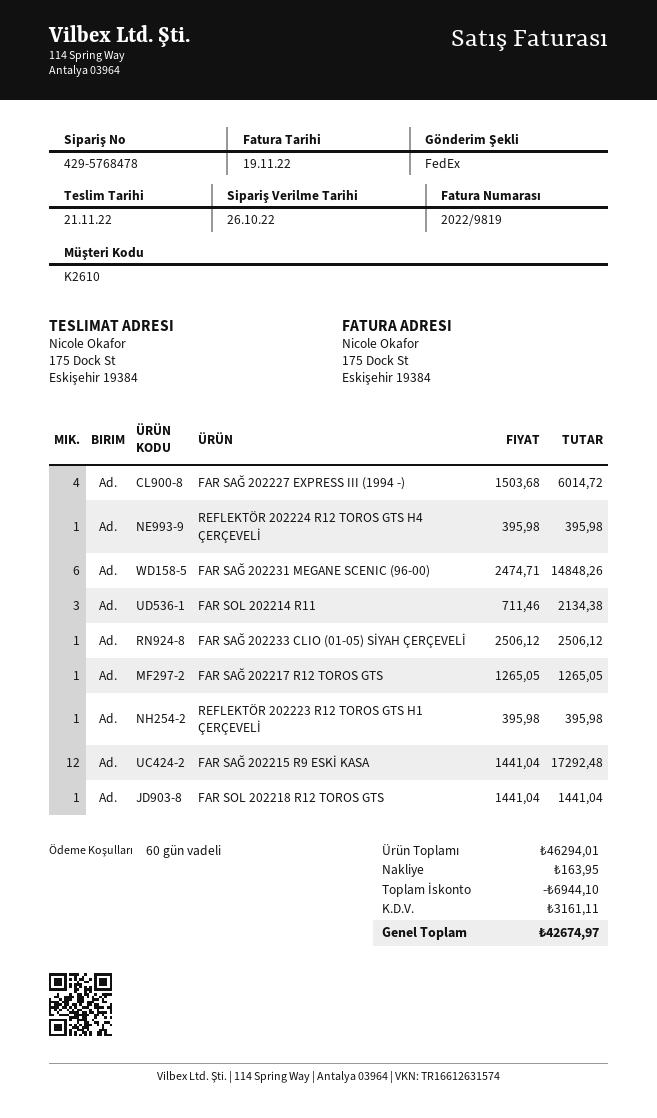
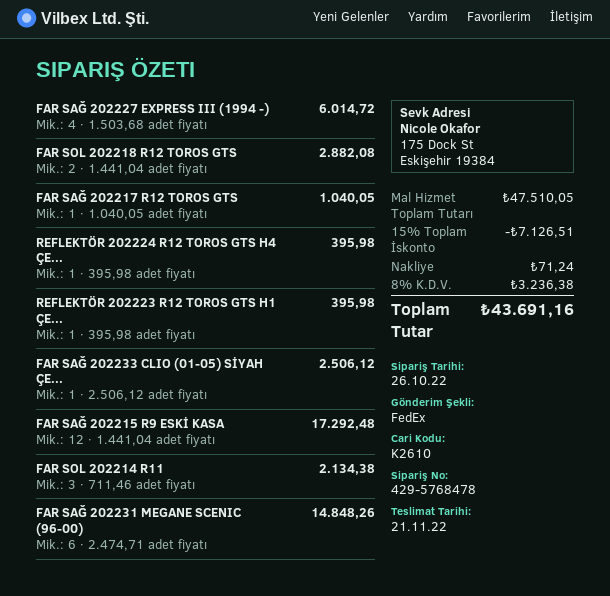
FAR SAĞ 202217 R12 TOROS GTS: 1 x 1265.05 = 1265.05 -> 1 x 1040.05 = 1040.05
FAR SOL 202218 R12 TOROS GTS: 1 x 1441.04 = 1441.04 -> 2 x 1441.04 = 2882.08
subtotal: 46294.01 -> 47510.05
discount: 6944.10 -> 7126.51
shipping: 163.95 -> 71.24
tax: 3161.11 -> 3236.38
total: 42674.97 -> 43691.16

